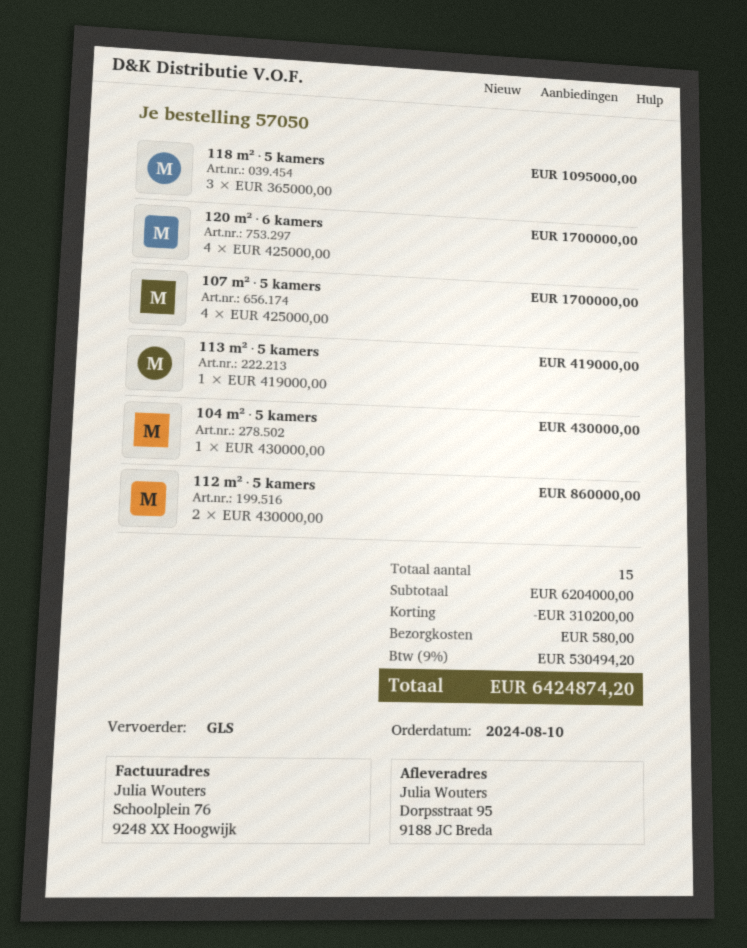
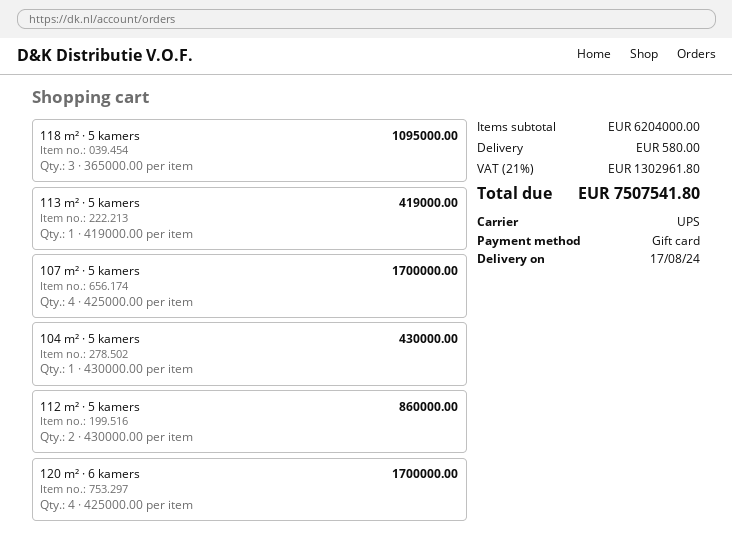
shipping method: GLS -> UPS
discount: 310200.00 -> none
tax: 9% = 530494.20 -> 21% = 1302961.80
total: 6424874.20 -> 7507541.80

